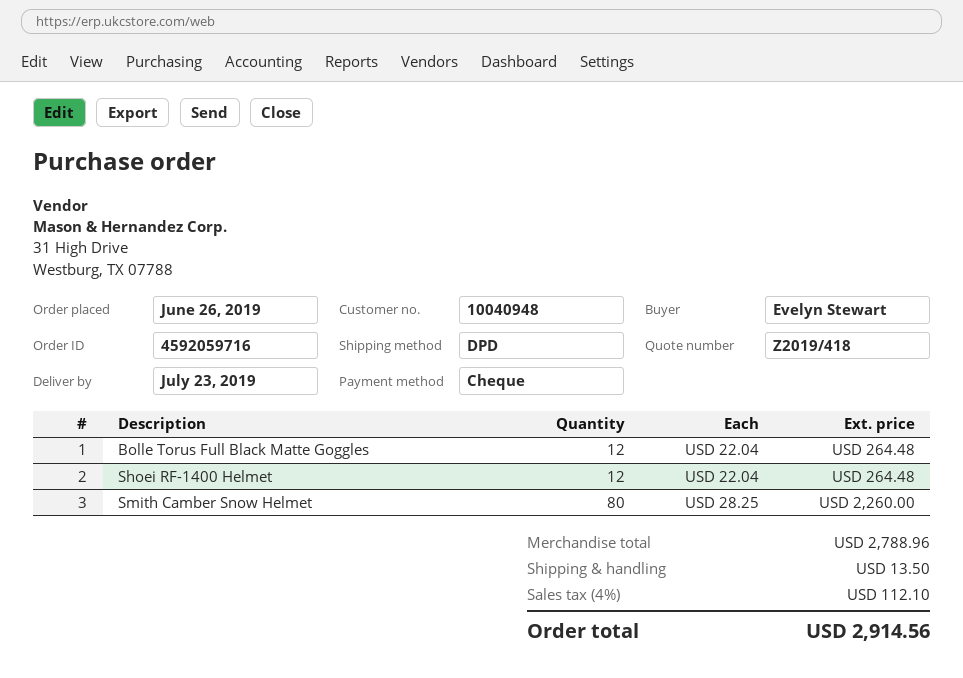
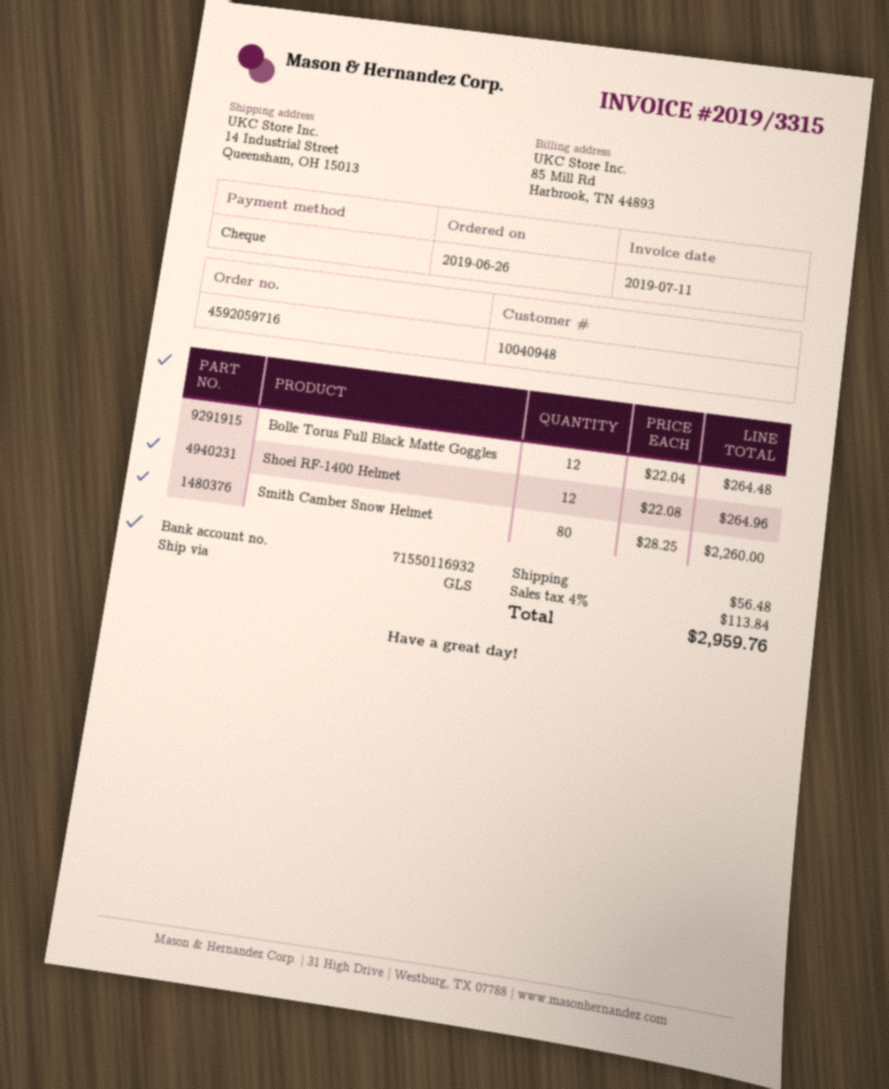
shipping method: DPD -> GLS
Shoei RF-1400 Helmet: 12 x 22.04 = 264.48 -> 12 x 22.08 = 264.96
shipping: 13.50 -> 56.48
tax: 4% = 112.10 -> 4% = 113.84
total: 2914.56 -> 2959.76

